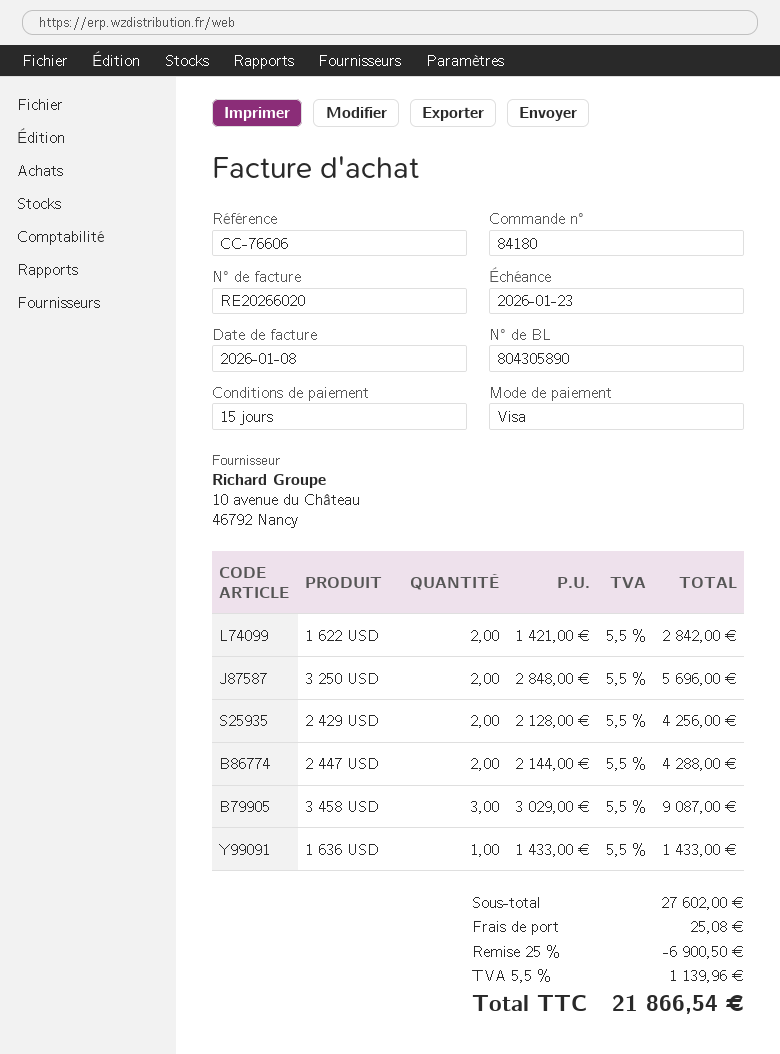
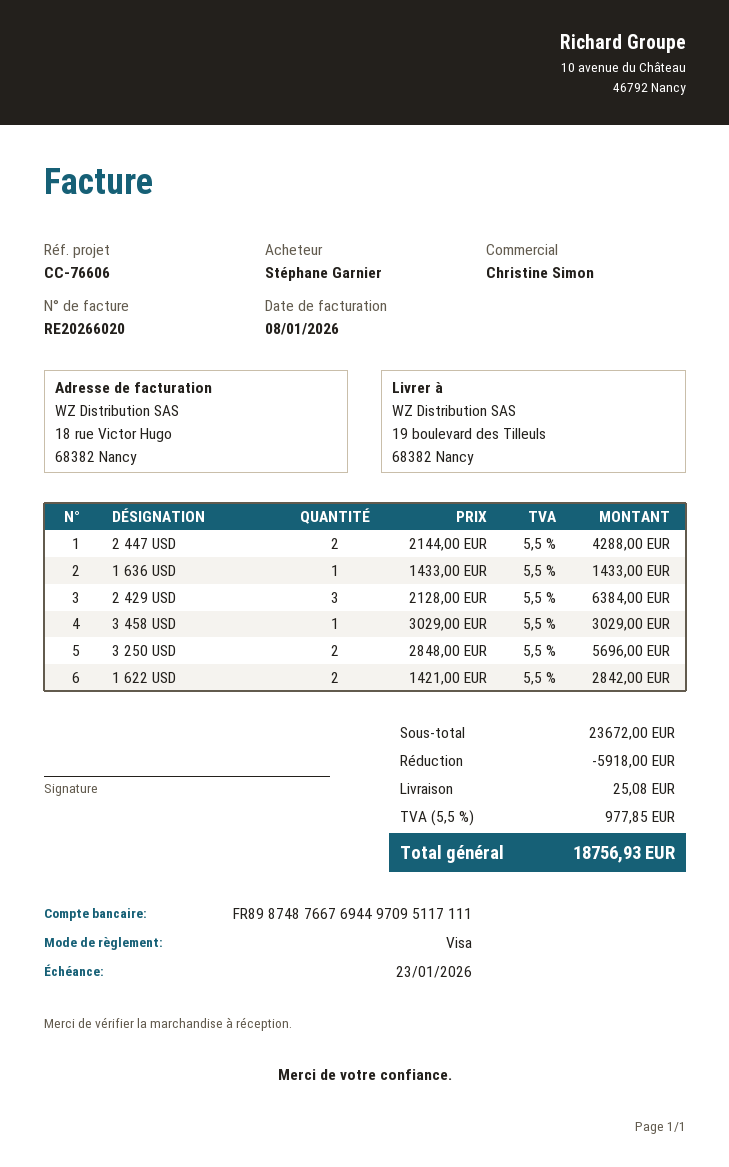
2 429 USD: 2 x 2128.00 = 4256.00 -> 3 x 2128.00 = 6384.00
3 458 USD: 3 x 3029.00 = 9087.00 -> 1 x 3029.00 = 3029.00
subtotal: 27602.00 -> 23672.00
discount: 6900.50 -> 5918.00
tax: 5.5% = 1139.96 -> 5.5% = 977.85
total: 21866.54 -> 18756.93

